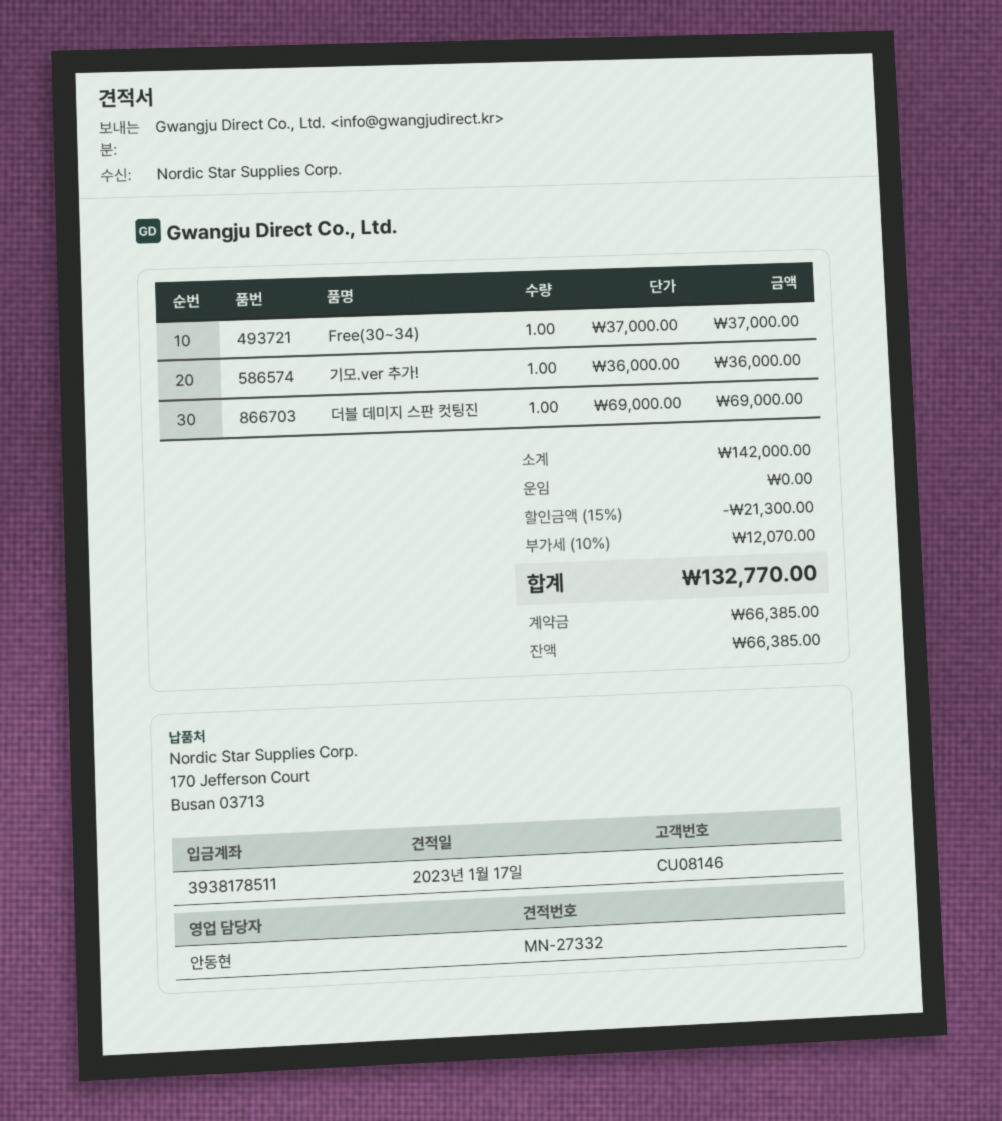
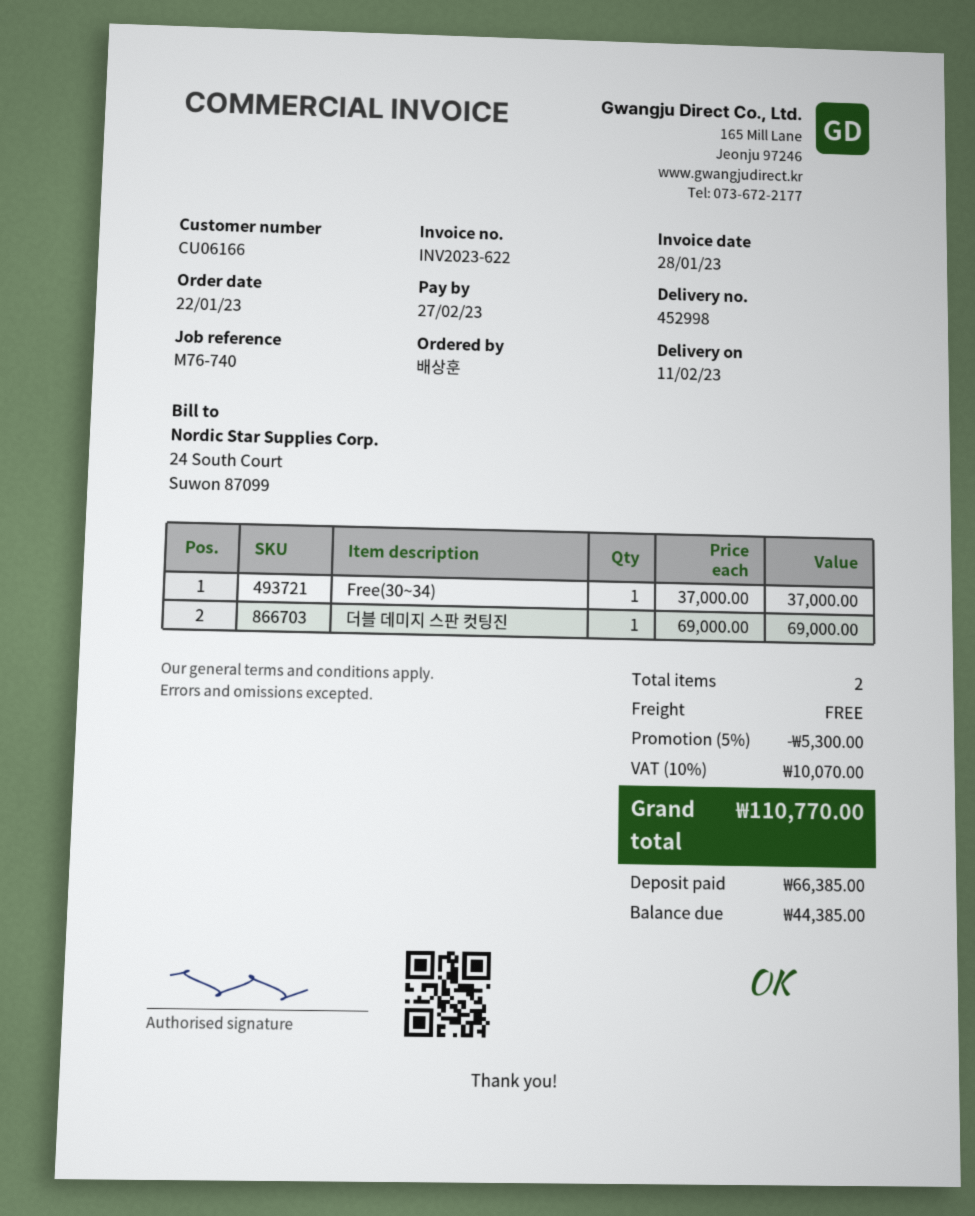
customer number: CU08146 -> CU06166
기모.ver 추가!: 1 x 36000.00 = 36000.00 -> none
discount: 15% = 21300.00 -> 5% = 5300.00
tax: 10% = 12070.00 -> 10% = 10070.00
total: 132770.00 -> 110770.00
balance: 66385.00 -> 44385.00

